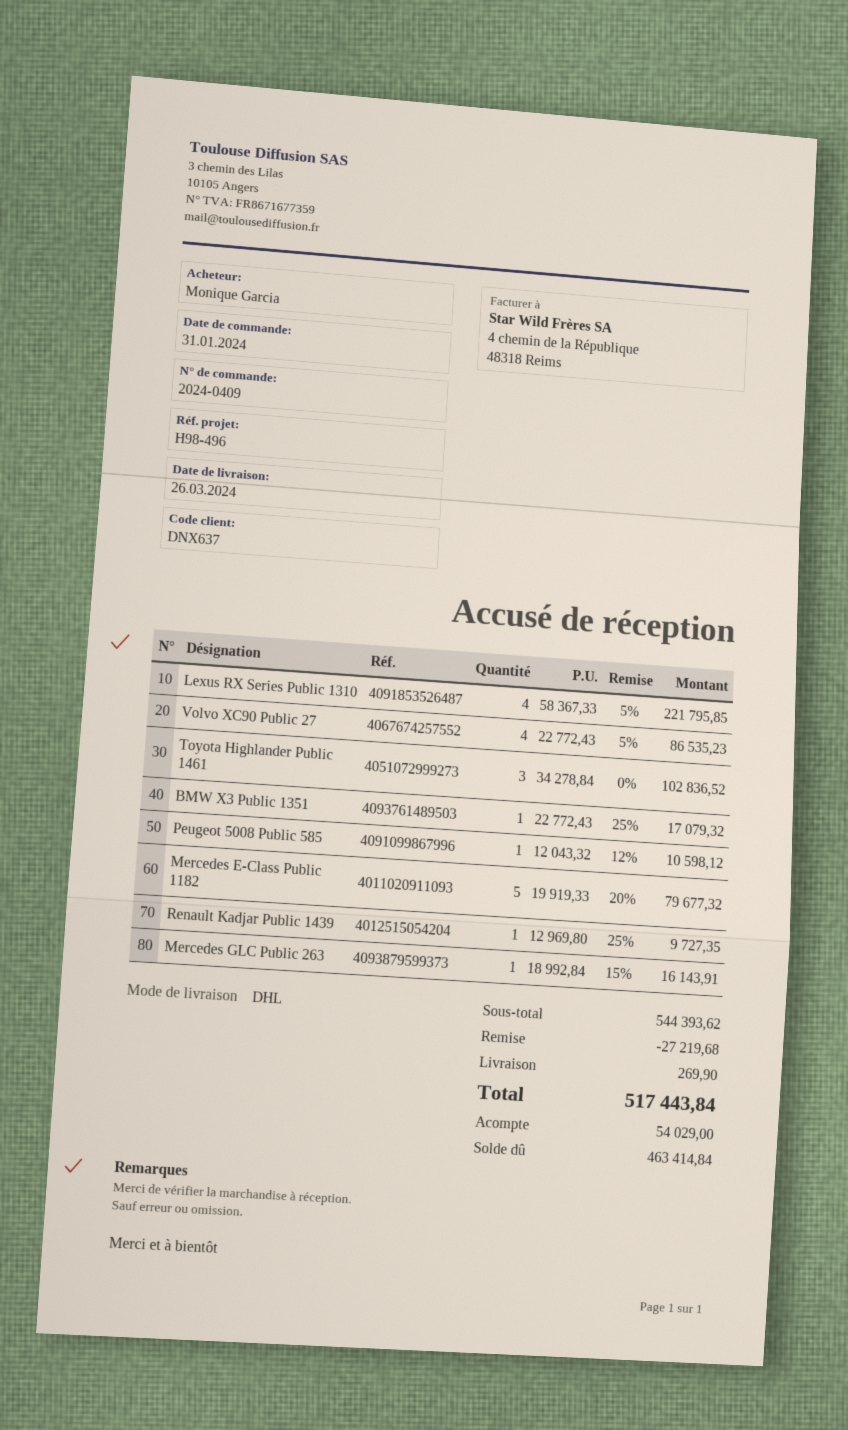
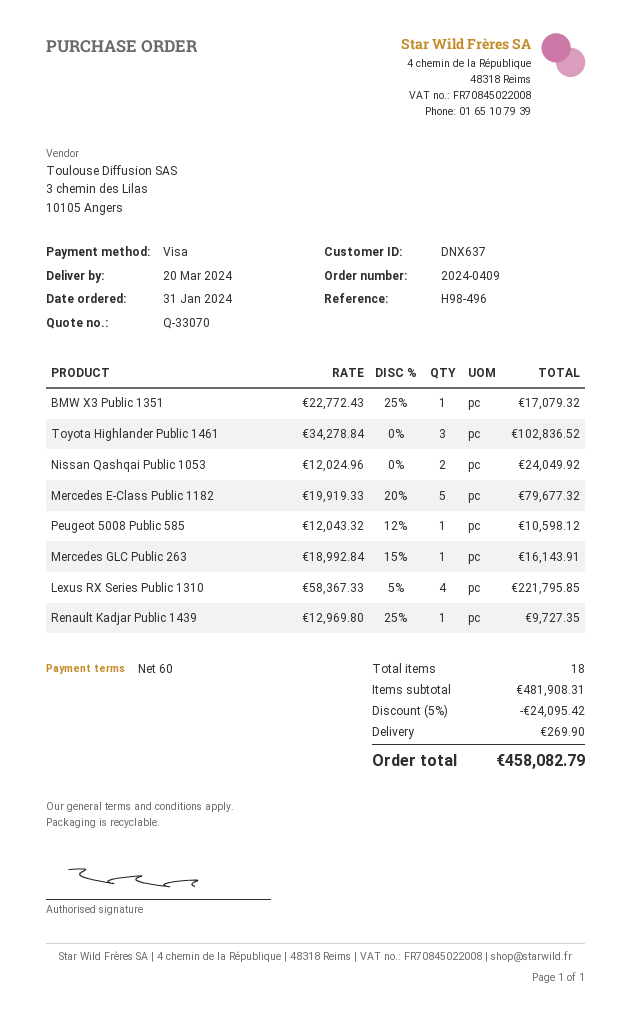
delivery date: 2024-03-26 -> 2024-03-20
Volvo XC90 Public 27: 4 x 22772.43 - 5% = 86535.23 -> none
Nissan Qashqai Public 1053: none -> 2 x 12024.96 = 24049.92
subtotal: 544393.62 -> 481908.31
discount: 27219.68 -> 24095.42
total: 517443.84 -> 458082.79

